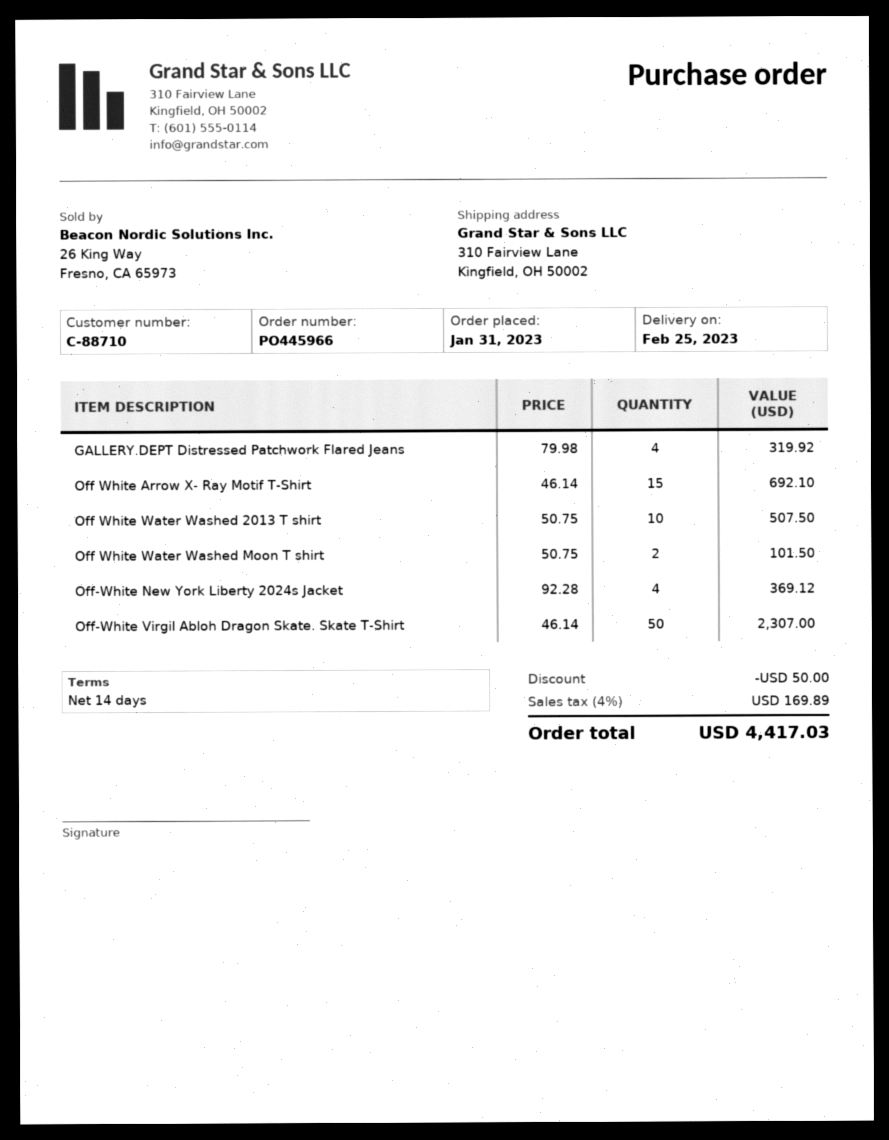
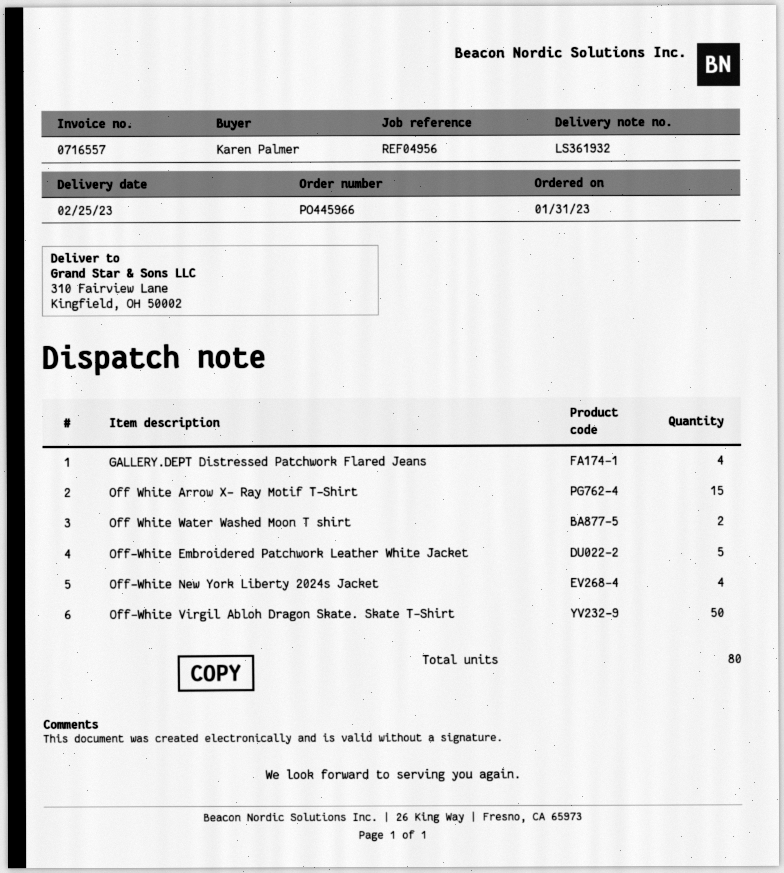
Off White Water Washed 2013 T shirt: 10 -> none
Off-White Embroidered Patchwork Leather White Jacket: none -> 5

